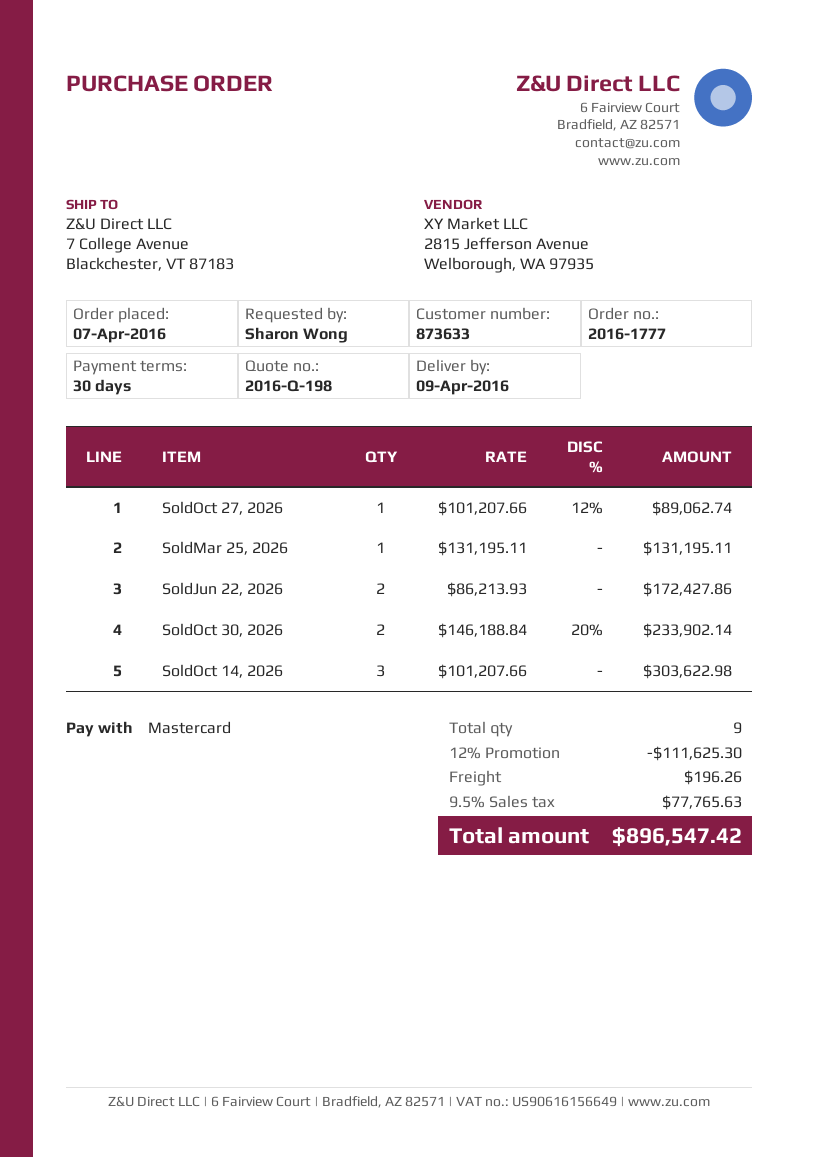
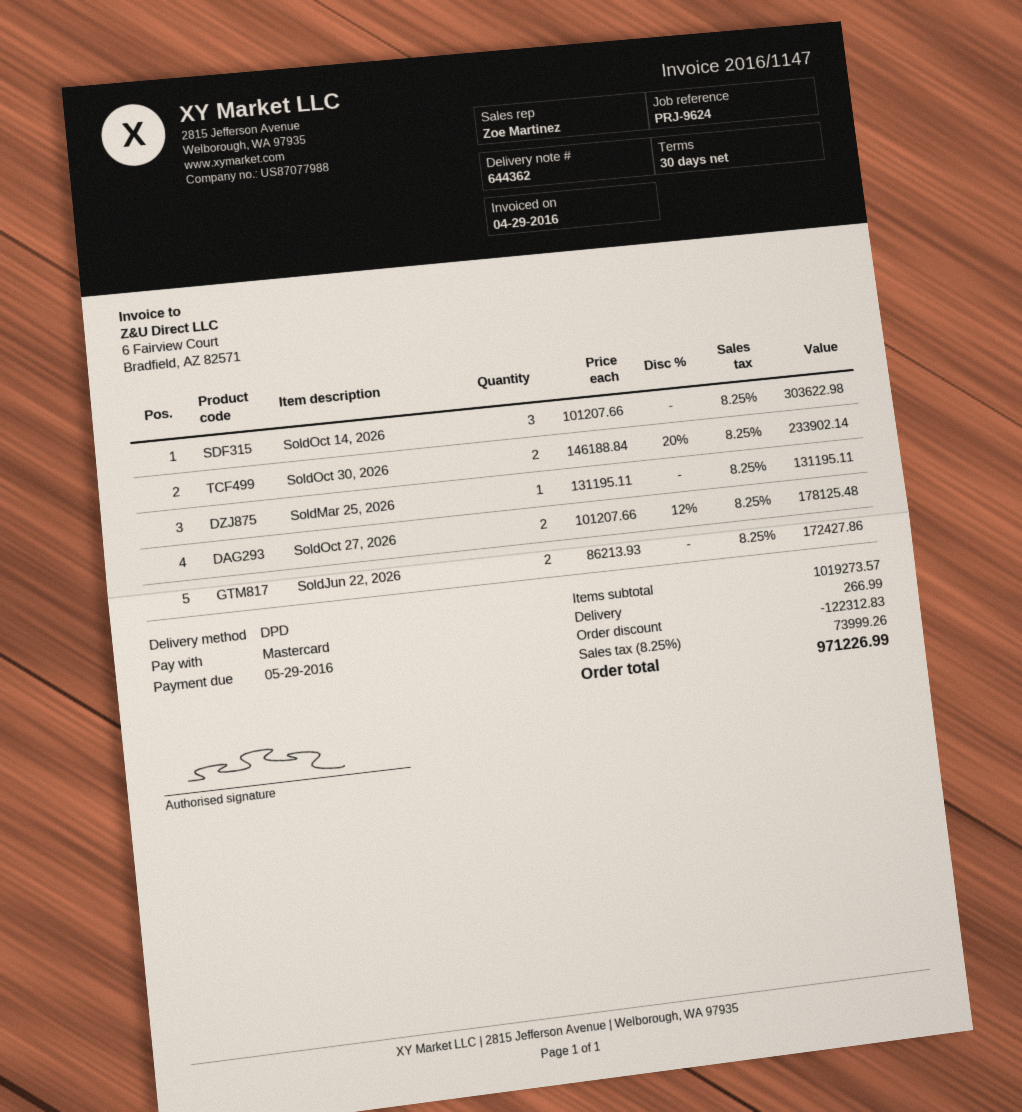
SoldOct 27, 2026: 1 x 101207.66 - 12% = 89062.74 -> 2 x 101207.66 - 12% = 178125.48
discount: 111625.30 -> 122312.83
shipping: 196.26 -> 266.99
tax: 9.5% = 77765.63 -> 8.25% = 73999.26
total: 896547.42 -> 971226.99

